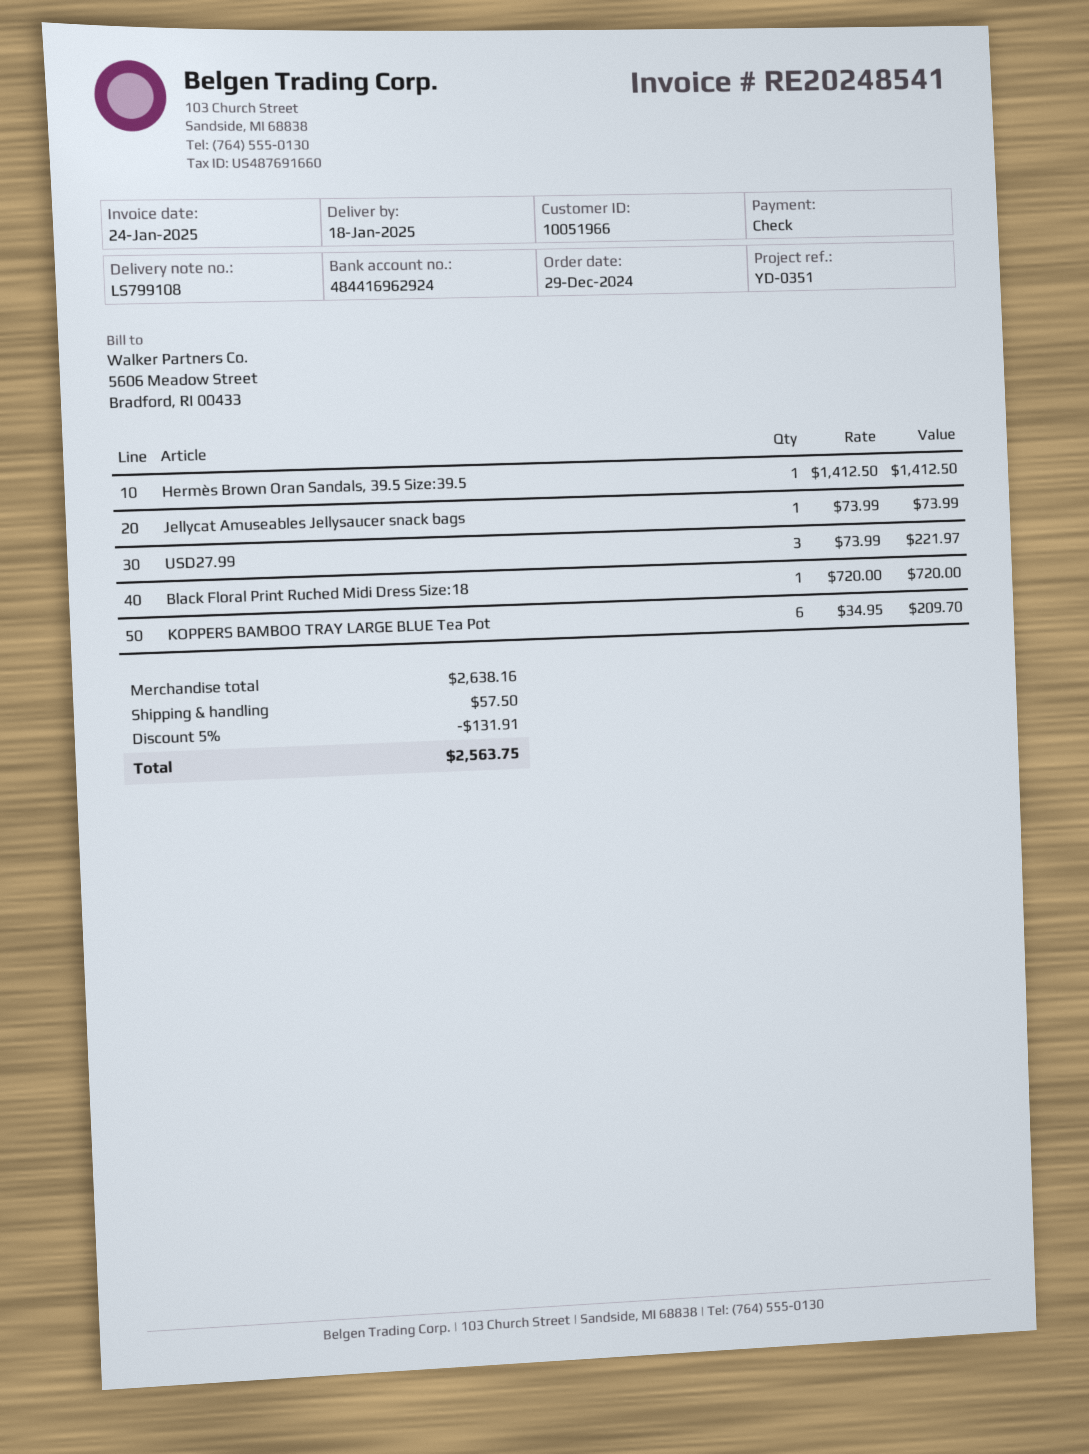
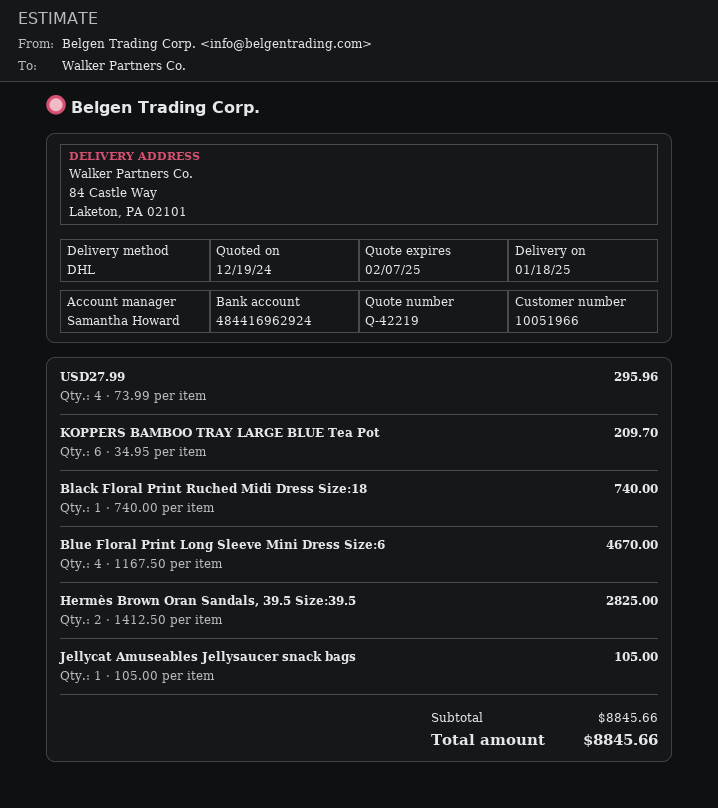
Hermès Brown Oran Sandals, 39.5 Size:39.5: 1 x 1412.50 = 1412.50 -> 2 x 1412.50 = 2825.00
Jellycat Amuseables Jellysaucer snack bags: 1 x 73.99 = 73.99 -> 1 x 105.00 = 105.00
USD27.99: 3 x 73.99 = 221.97 -> 4 x 73.99 = 295.96
Black Floral Print Ruched Midi Dress Size:18: 1 x 720.00 = 720.00 -> 1 x 740.00 = 740.00
Blue Floral Print Long Sleeve Mini Dress Size:6: none -> 4 x 1167.50 = 4670.00
subtotal: 2638.16 -> 8845.66
discount: 5% = 131.91 -> none
shipping: 57.50 -> none
total: 2563.75 -> 8845.66

